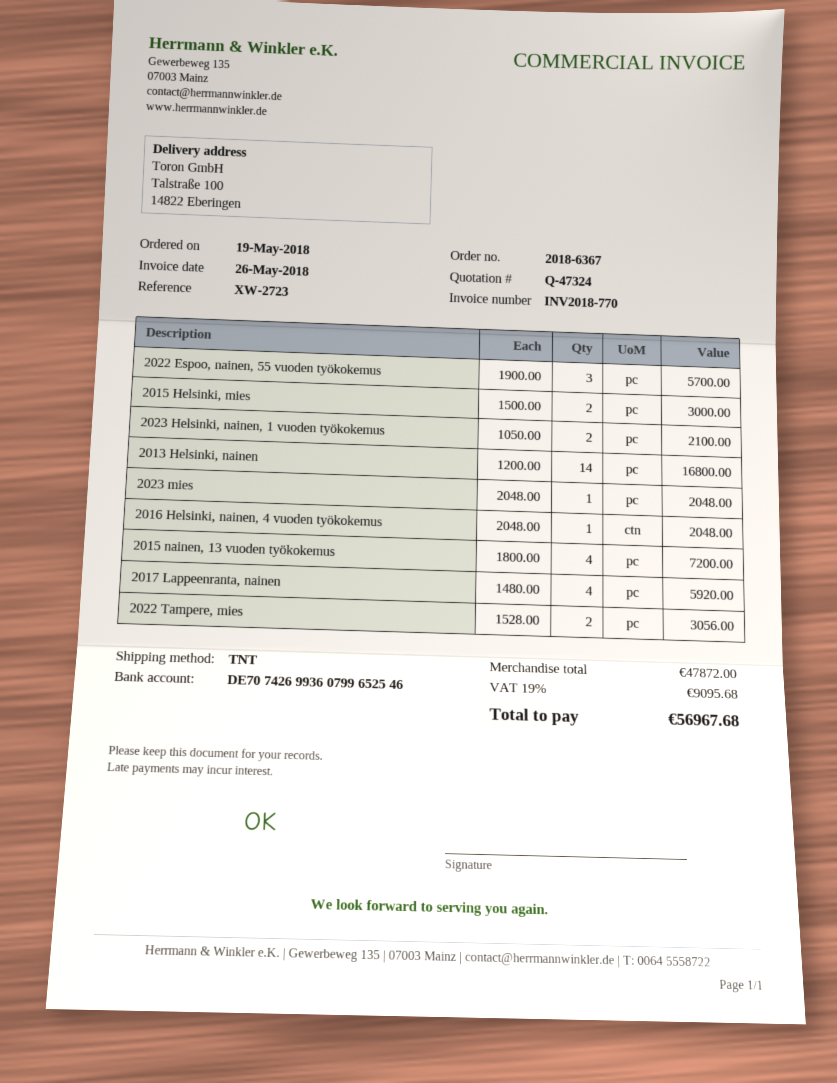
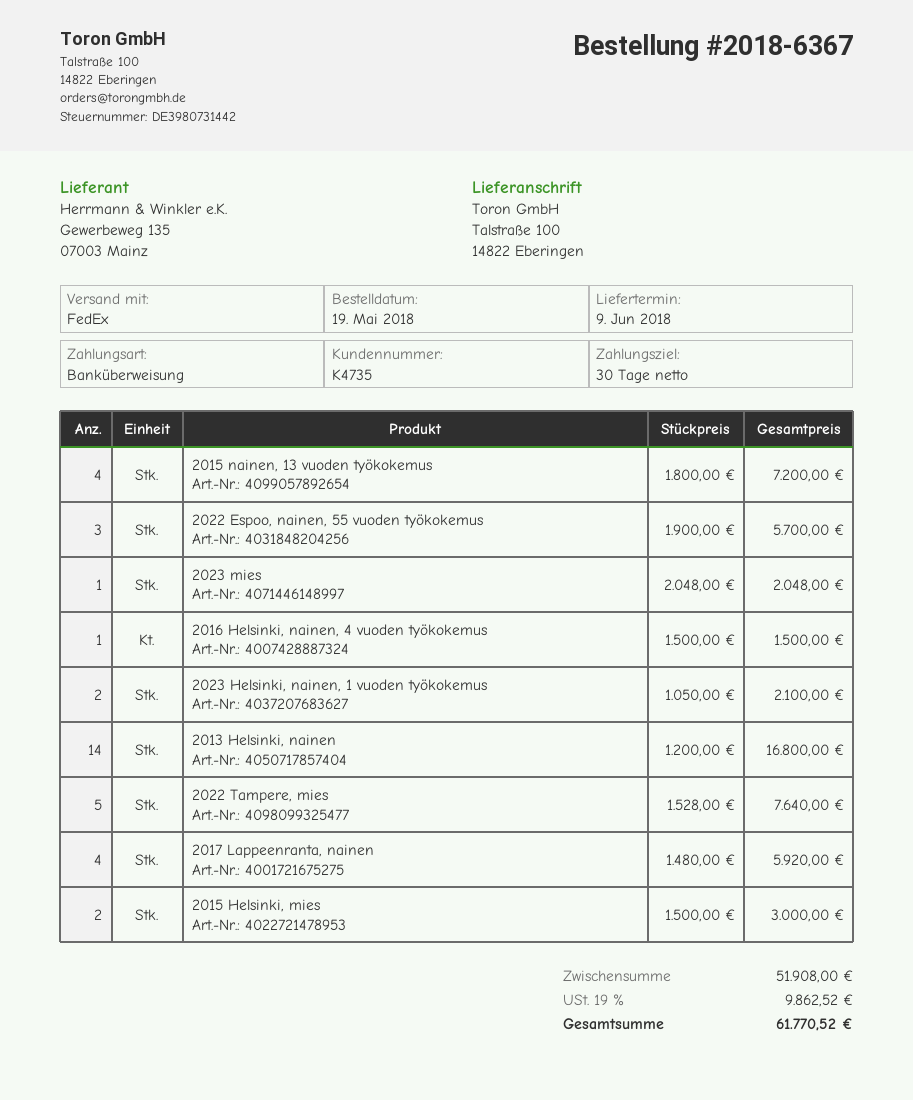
shipping method: TNT -> FedEx
2016 Helsinki, nainen, 4 vuoden työkokemus: 1 x 2048.00 = 2048.00 -> 1 x 1500.00 = 1500.00
2022 Tampere, mies: 2 x 1528.00 = 3056.00 -> 5 x 1528.00 = 7640.00
subtotal: 47872.00 -> 51908.00
tax: 19% = 9095.68 -> 19% = 9862.52
total: 56967.68 -> 61770.52

